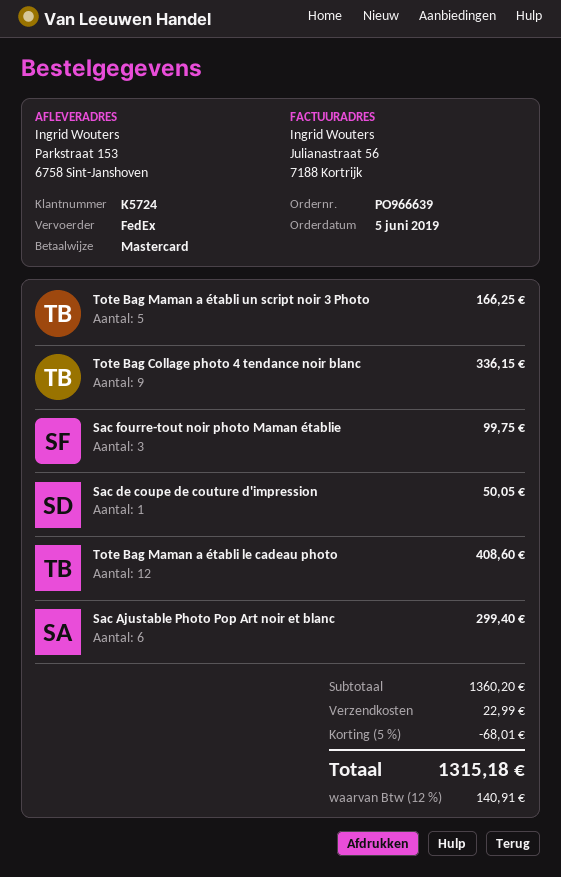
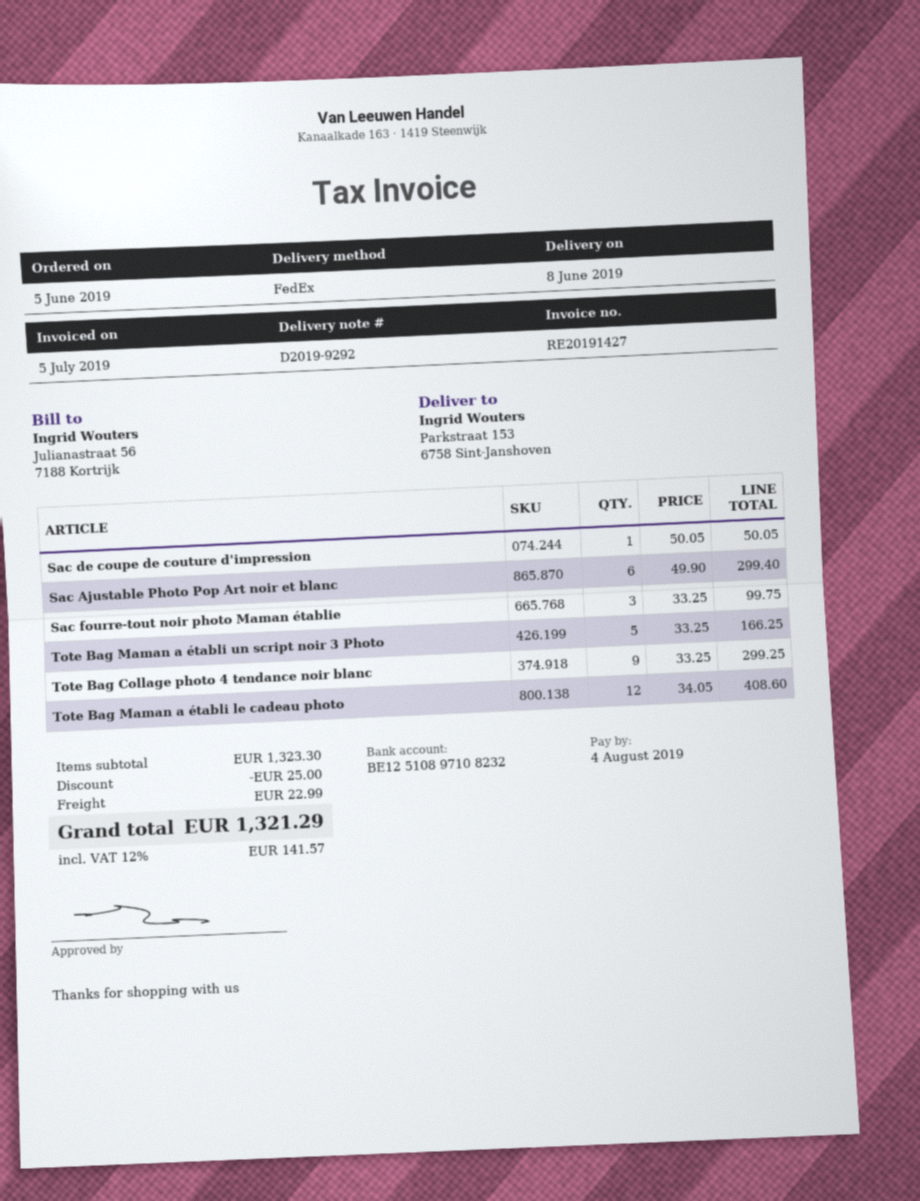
Tote Bag Collage photo 4 tendance noir blanc: 9 for 336.15 -> 9 for 299.25
subtotal: 1360.20 -> 1323.30
discount: 68.01 -> 25.00
tax: 12% = 140.91 -> 12% = 141.57
total: 1315.18 -> 1321.29

